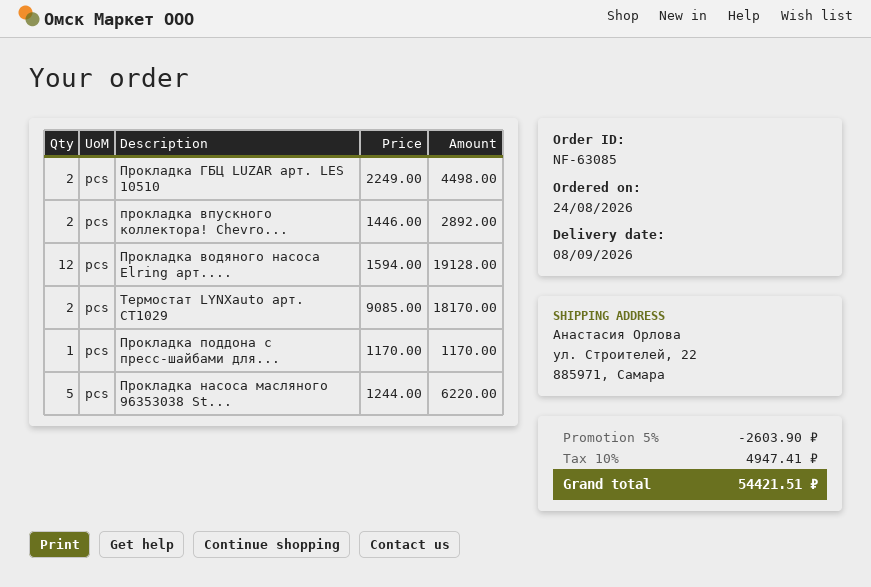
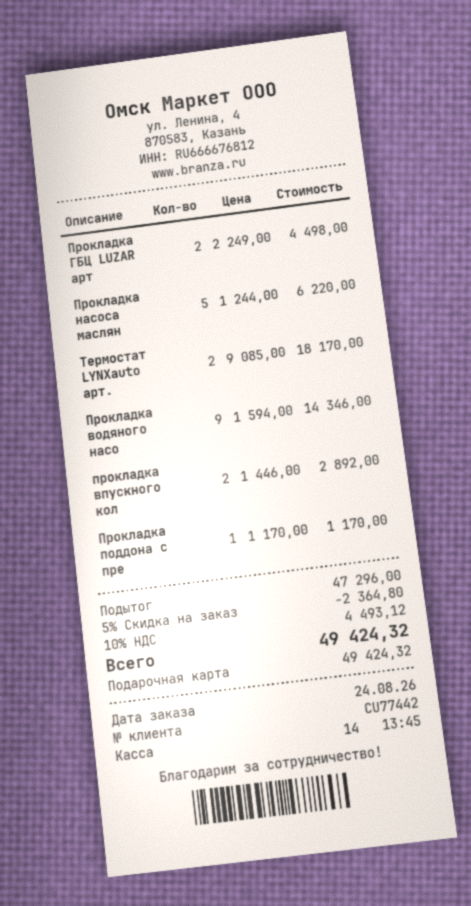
Прокладка водяного насоса Elring арт....: 12 x 1594.00 = 19128.00 -> 9 x 1594.00 = 14346.00
discount: 5% = 2603.90 -> 5% = 2364.80
tax: 10% = 4947.41 -> 10% = 4493.12
total: 54421.51 -> 49424.32

